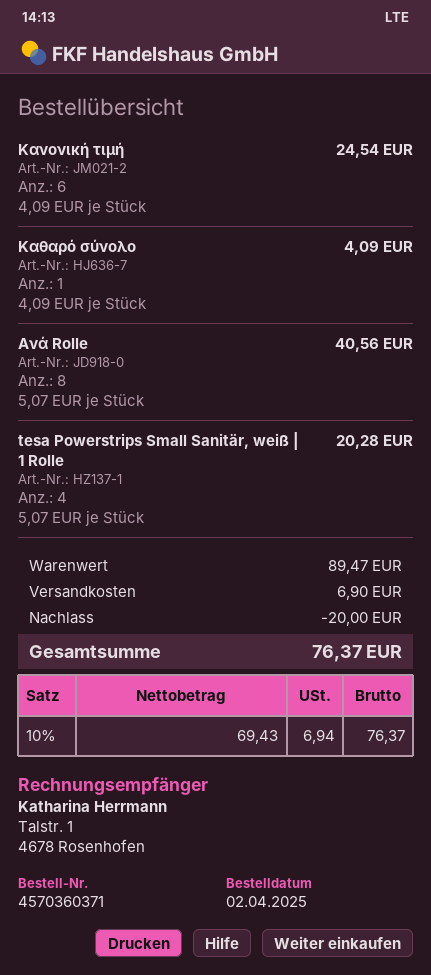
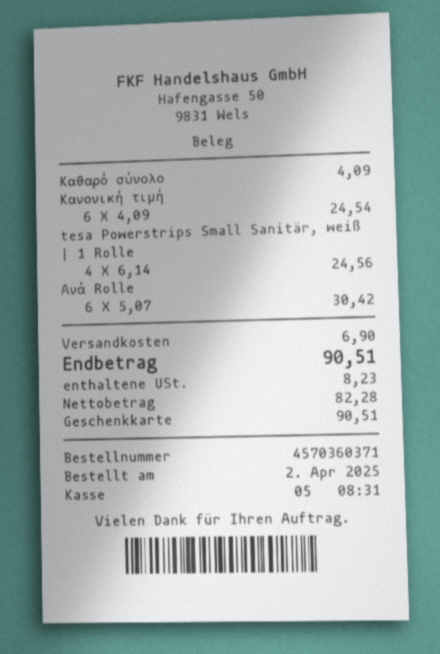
Ανά Rolle: 8 x 5.07 = 40.56 -> 6 x 5.07 = 30.42
tesa Powerstrips Small Sanitär, weiß | 1 Rolle: 4 x 5.07 = 20.28 -> 4 x 6.14 = 24.56
discount: 20.00 -> none
net: 69.43 -> 82.28
tax: 6.94 -> 8.23
total: 76.37 -> 90.51

